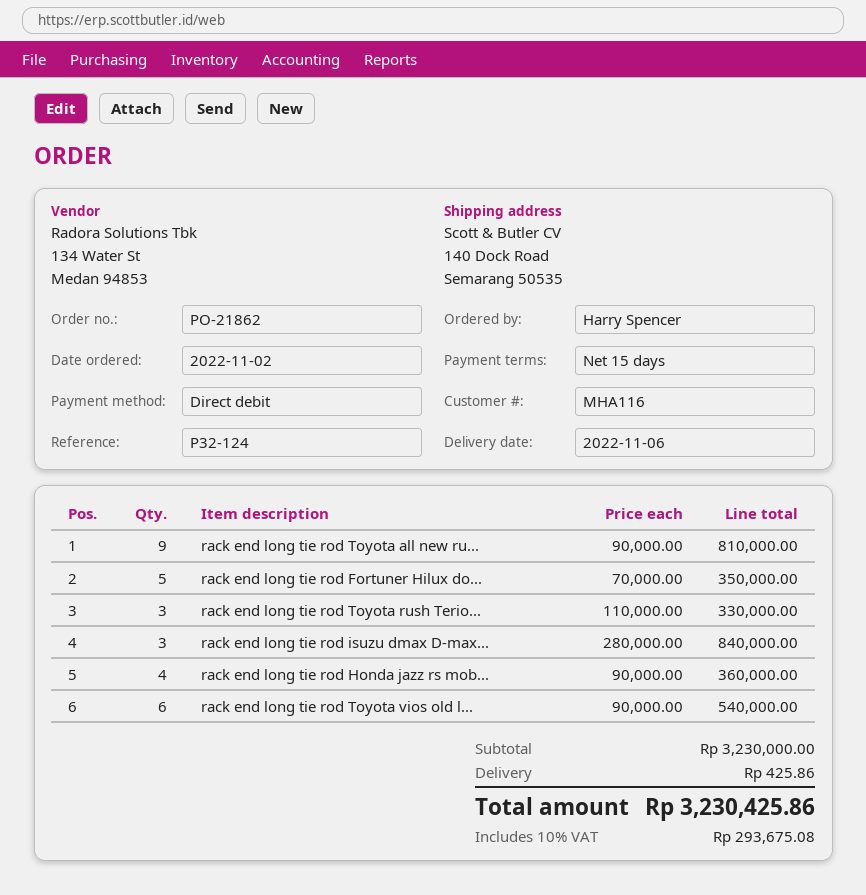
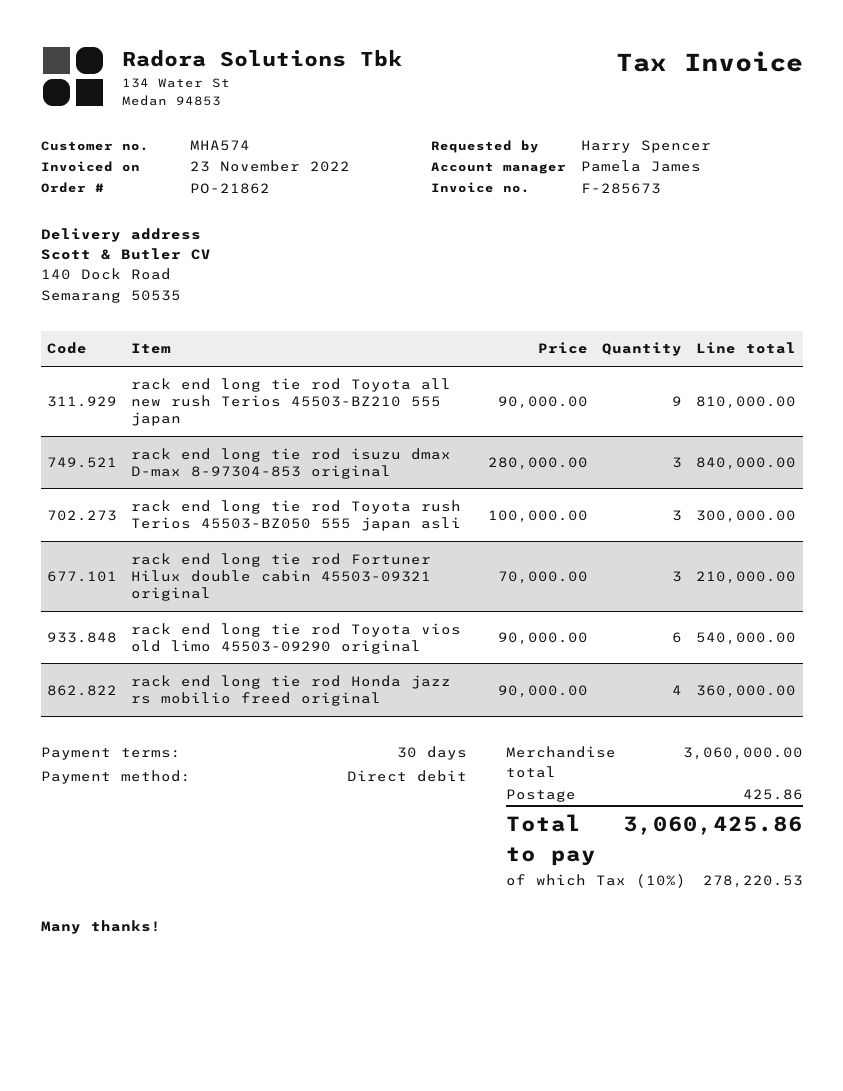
payment terms: 15 days -> 30 days
customer number: MHA116 -> MHA574
rack end long tie rod Fortuner Hilux do...: 5 x 70000.00 = 350000.00 -> 3 x 70000.00 = 210000.00
rack end long tie rod Toyota rush Terio...: 3 x 110000.00 = 330000.00 -> 3 x 100000.00 = 300000.00
subtotal: 3230000.00 -> 3060000.00
tax: 10% = 293675.08 -> 10% = 278220.53
total: 3230425.86 -> 3060425.86

